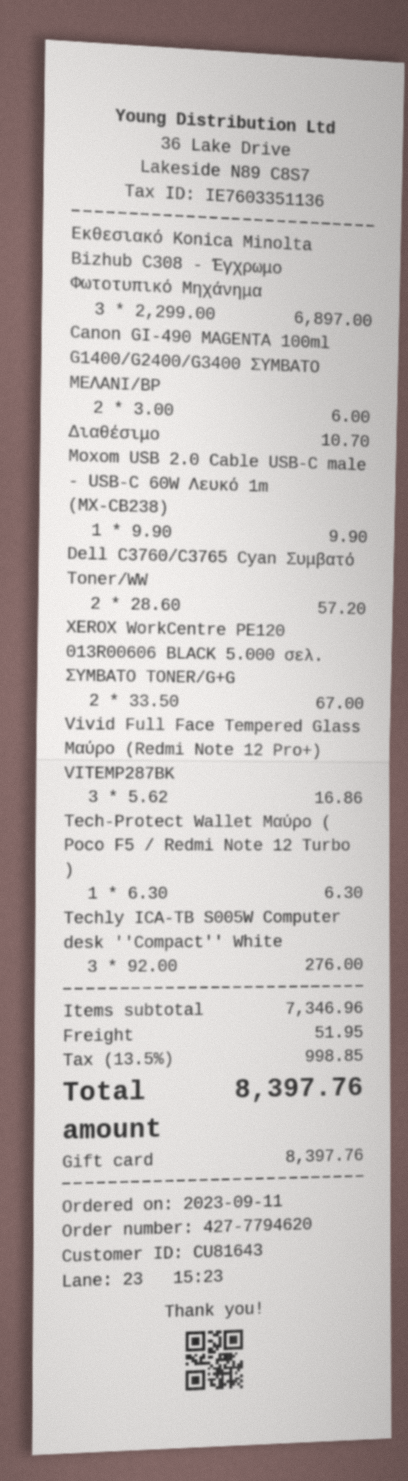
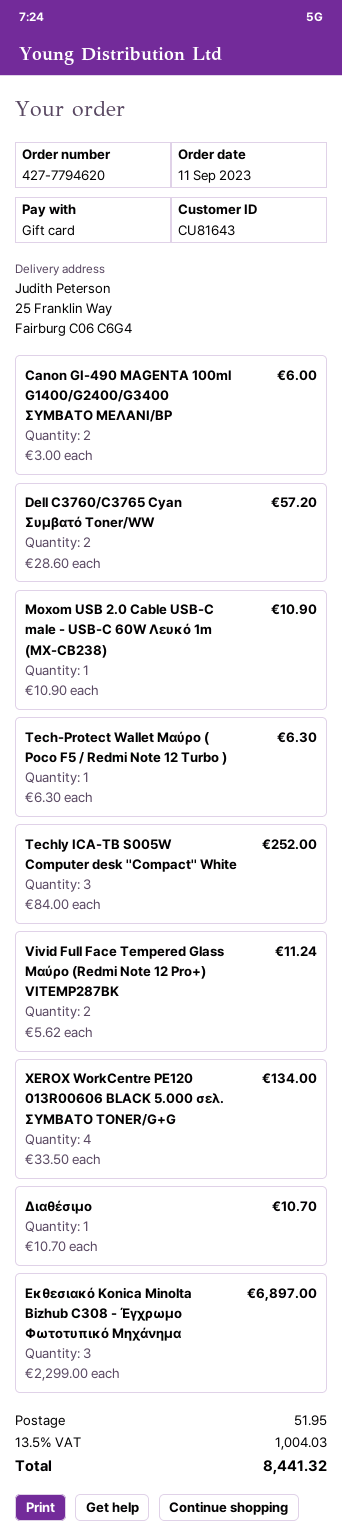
Moxom USB 2.0 Cable USB-C male - USB-C 60W Λευκό 1m (MX-CB238): 1 x 9.90 = 9.90 -> 1 x 10.90 = 10.90
XEROX WorkCentre PE120 013R00606 BLACK 5.000 σελ. ΣΥΜΒΑΤΟ TONER/G+G: 2 x 33.50 = 67.00 -> 4 x 33.50 = 134.00
Vivid Full Face Tempered Glass Μαύρο (Redmi Note 12 Pro+) VITEMP287BK: 3 x 5.62 = 16.86 -> 2 x 5.62 = 11.24
Techly ICA-TB S005W Computer desk ''Compact'' White: 3 x 92.00 = 276.00 -> 3 x 84.00 = 252.00
tax: 13.5% = 998.85 -> 13.5% = 1004.03
total: 8397.76 -> 8441.32

